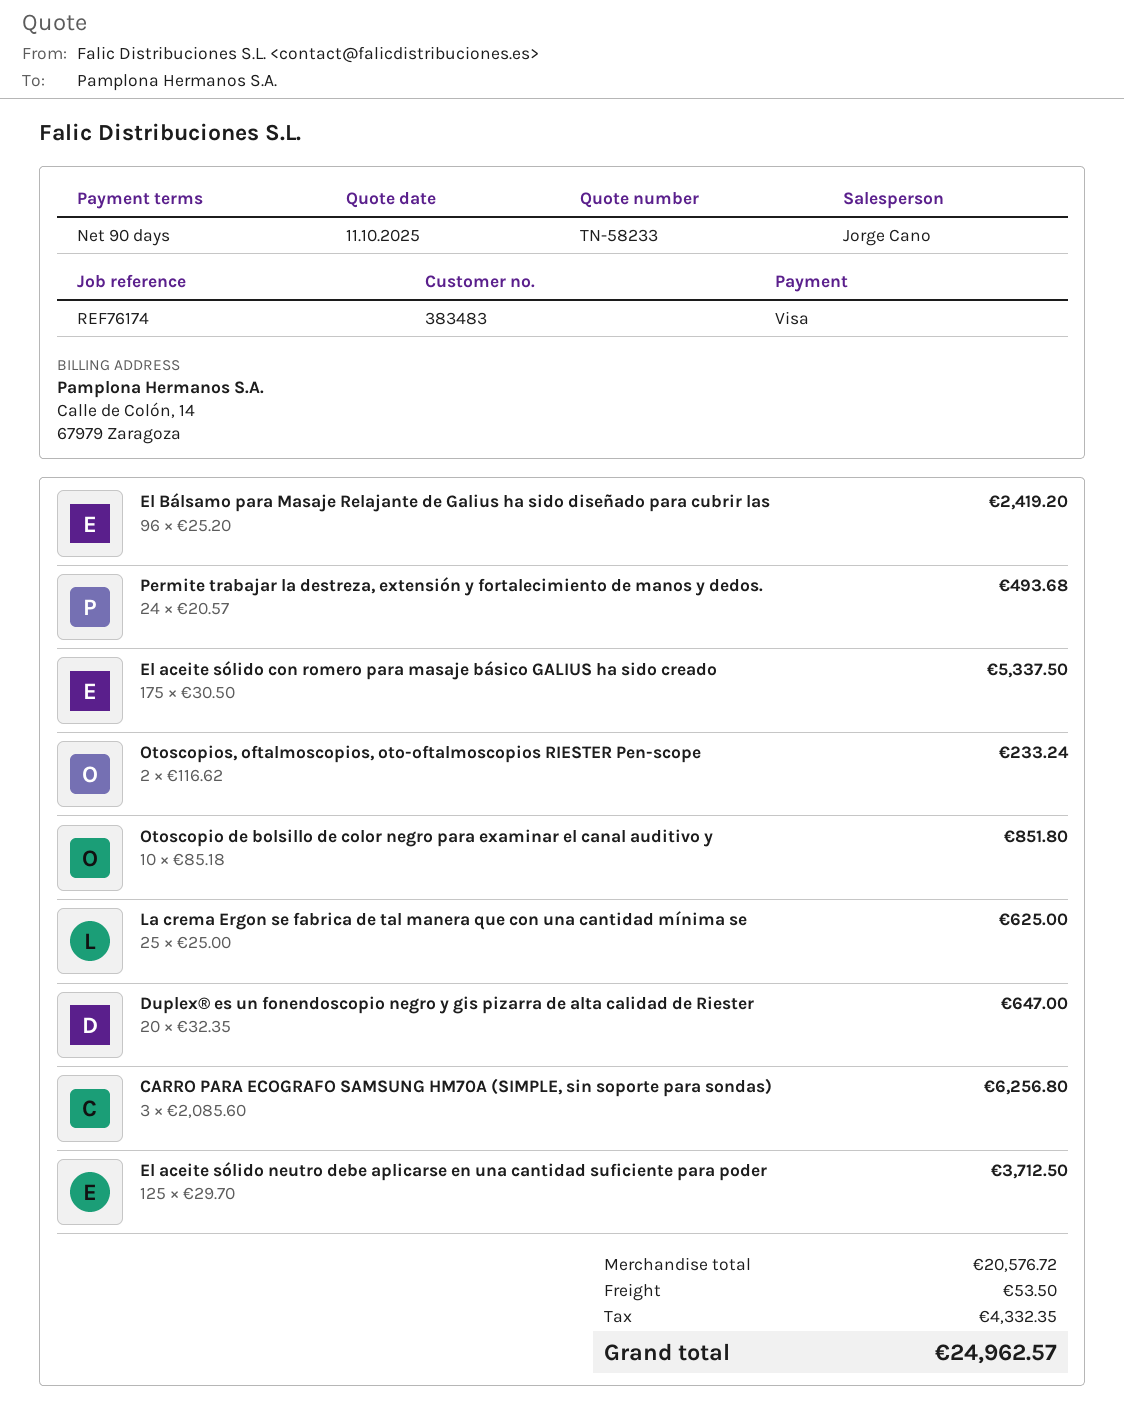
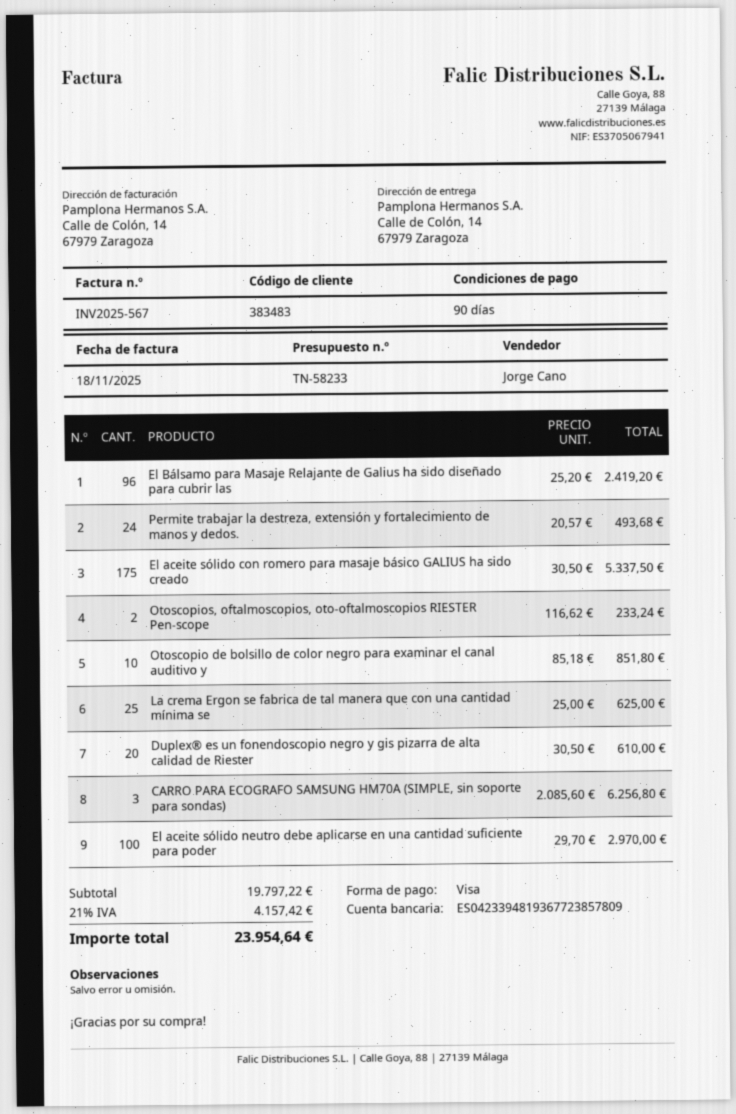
Duplex® es un fonendoscopio negro y gis pizarra de alta calidad de Riester: 20 x 32.35 = 647.00 -> 20 x 30.50 = 610.00
El aceite sólido neutro debe aplicarse en una cantidad suficiente para poder: 125 x 29.70 = 3712.50 -> 100 x 29.70 = 2970.00
subtotal: 20576.72 -> 19797.22
shipping: 53.50 -> none
tax: 4332.35 -> 4157.42
total: 24962.57 -> 23954.64

